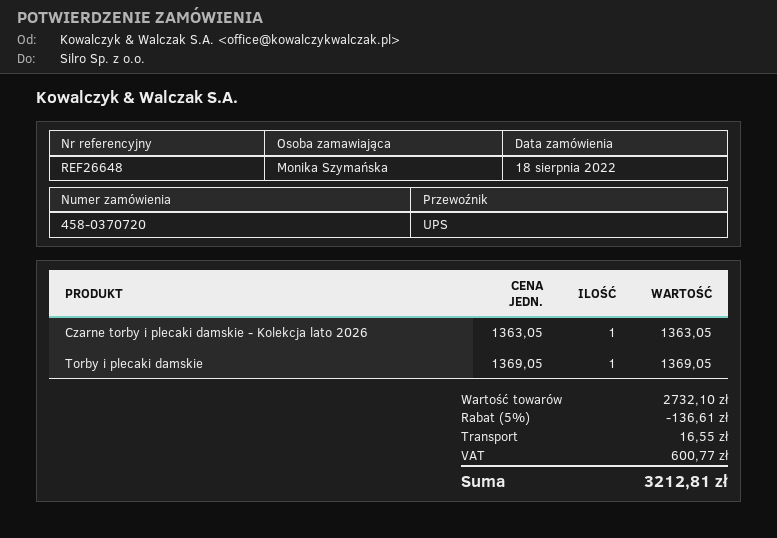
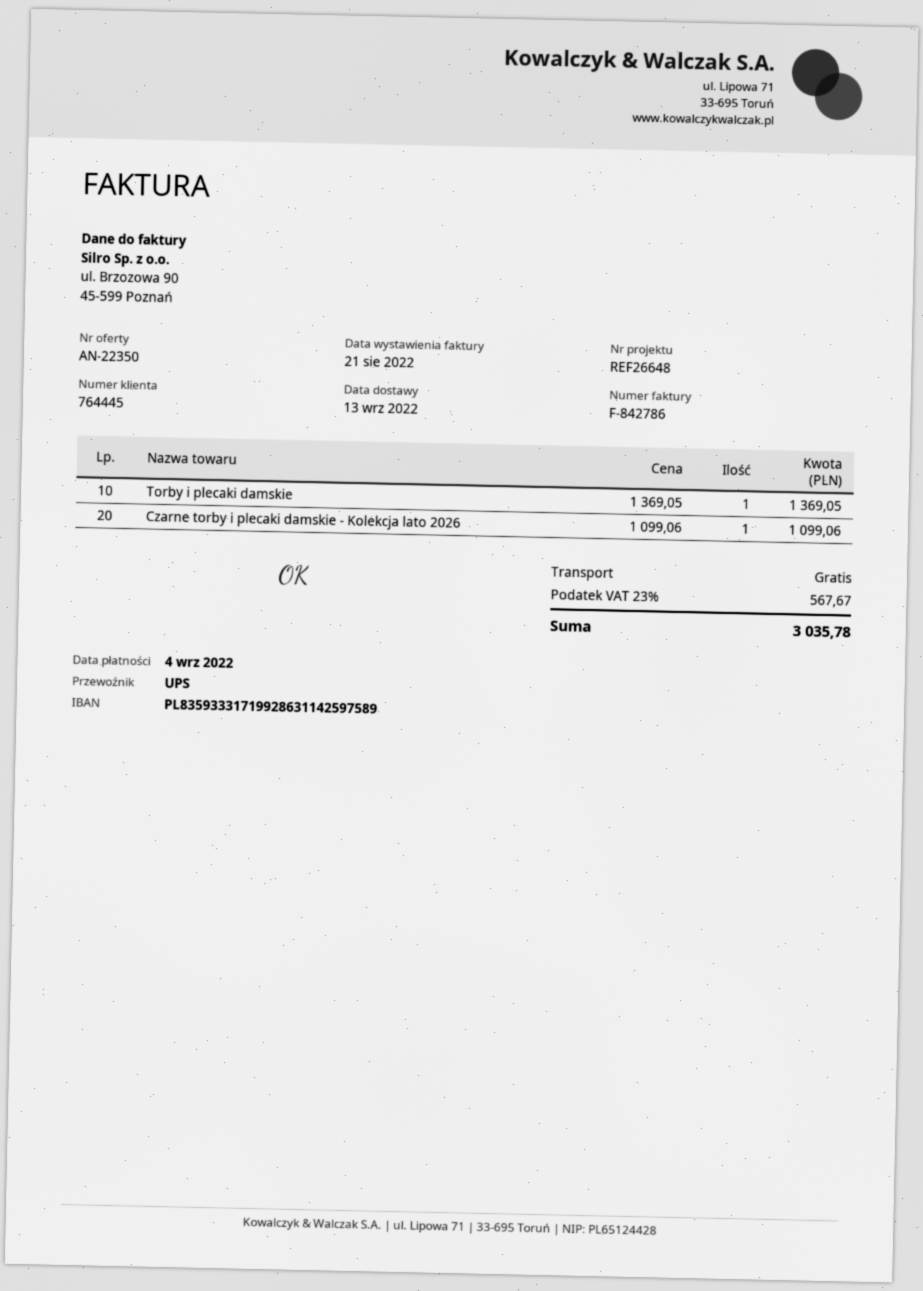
Czarne torby i plecaki damskie - Kolekcja lato 2026: 1 x 1363.05 = 1363.05 -> 1 x 1099.06 = 1099.06
discount: 5% = 136.61 -> none
shipping: 16.55 -> 0.00
tax: 600.77 -> 567.67
total: 3212.81 -> 3035.78

